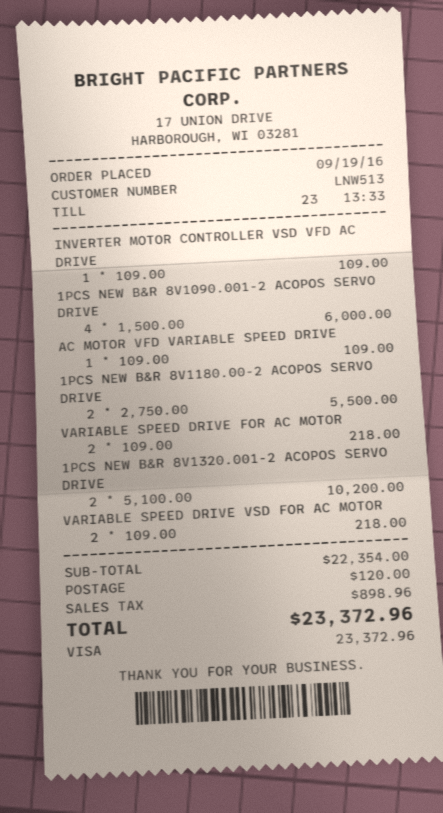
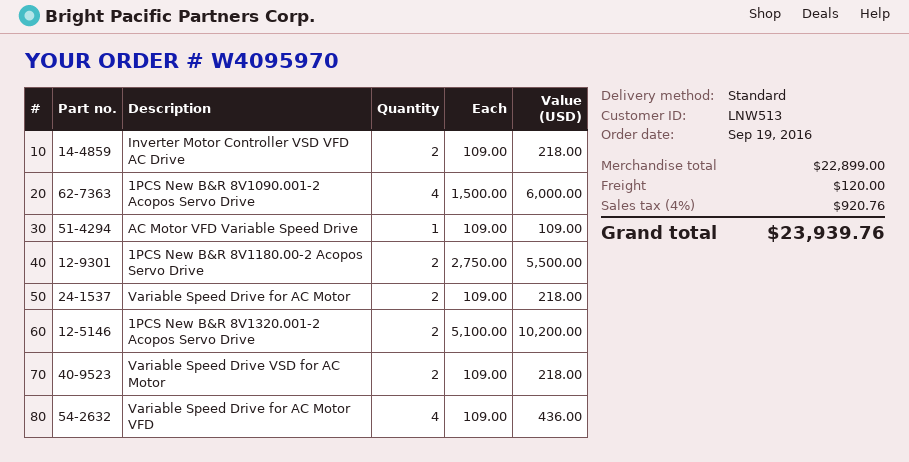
INVERTER MOTOR CONTROLLER VSD VFD AC DRIVE: 1 x 109.00 = 109.00 -> 2 x 109.00 = 218.00
Variable Speed Drive for AC Motor VFD: none -> 4 x 109.00 = 436.00
subtotal: 22354.00 -> 22899.00
tax: 898.96 -> 920.76
total: 23372.96 -> 23939.76

